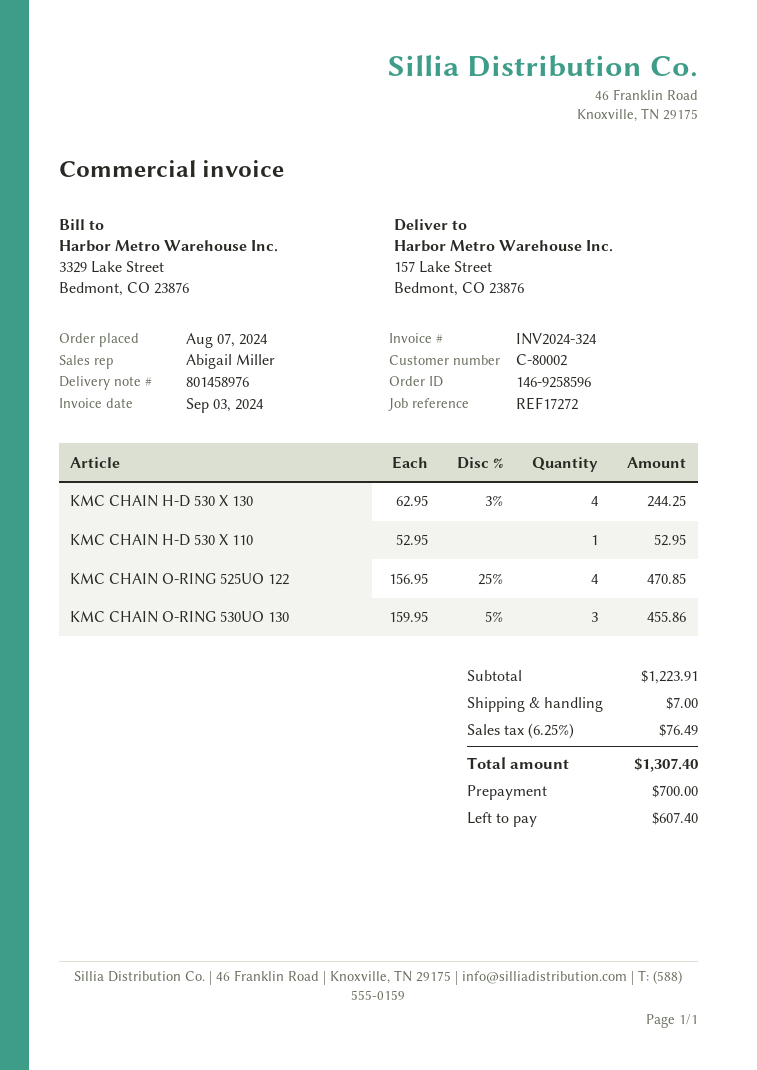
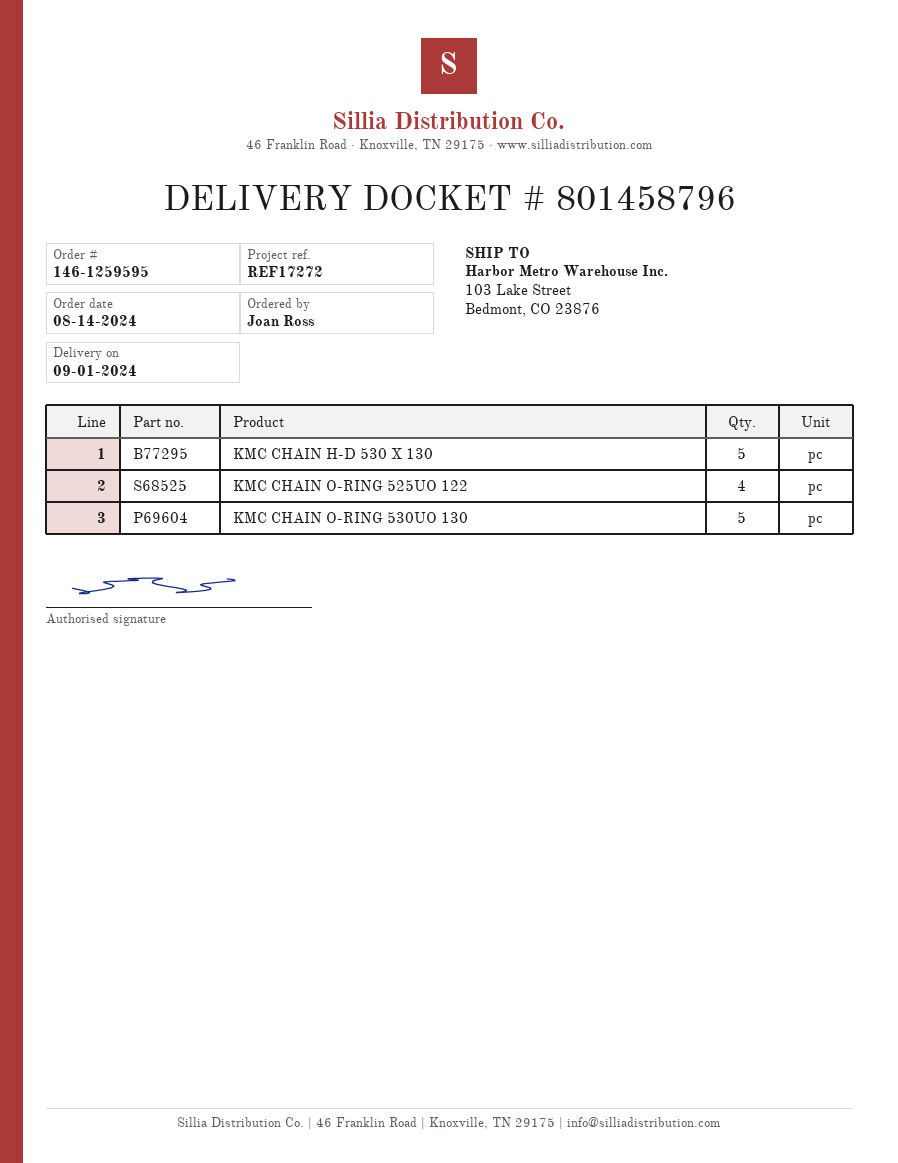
order number: 146-9258596 -> 146-1259595
order date: 2024-08-07 -> 2024-08-14
delivery note number: 801458976 -> 801458796
ship to: 157 Lake Street, Bedmont, CO 23876 -> 103 Lake Street, Bedmont, CO 23876
KMC CHAIN H-D 530 X 130: 4 -> 5
KMC CHAIN H-D 530 X 110: 1 -> none
KMC CHAIN O-RING 530UO 130: 3 -> 5

